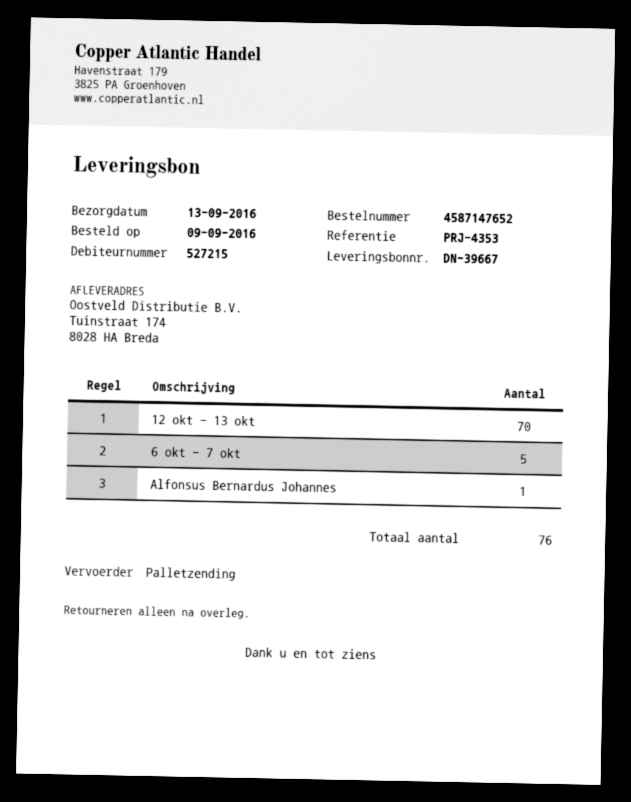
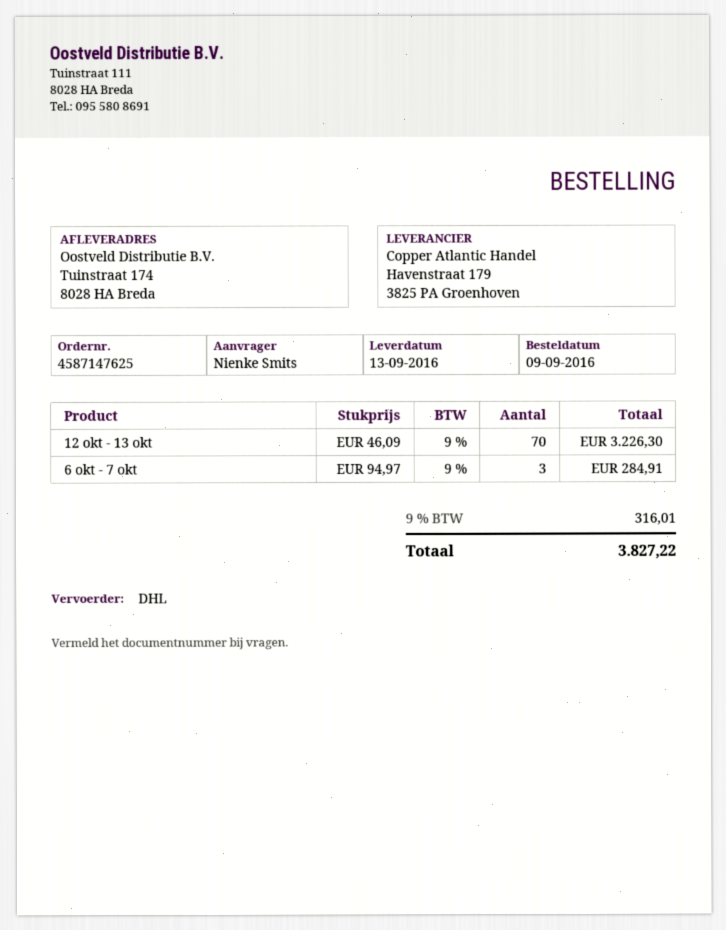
order number: 4587147652 -> 4587147625
shipping method: pallet freight -> DHL
6 okt - 7 okt: 5 -> 3
Alfonsus Bernardus Johannes: 1 -> none

